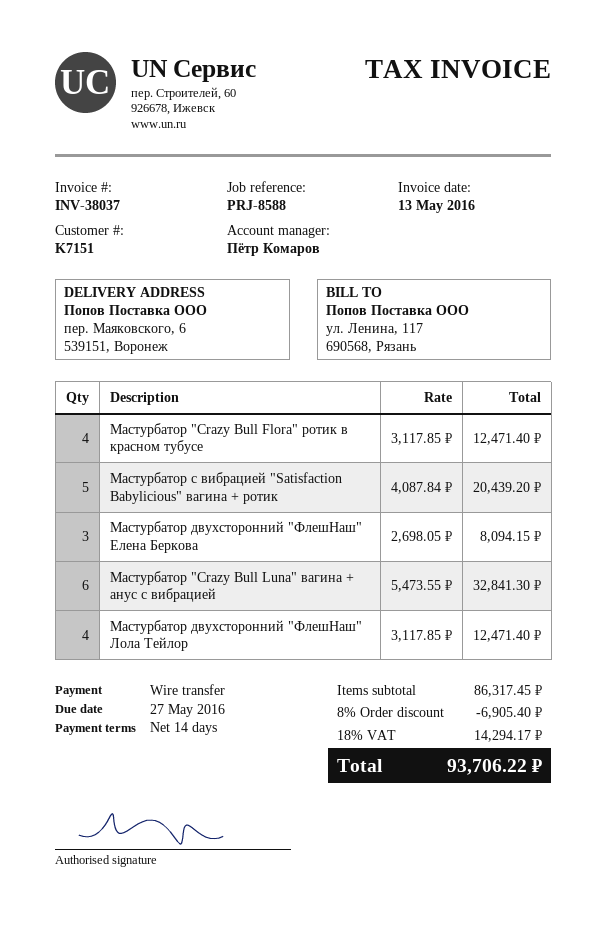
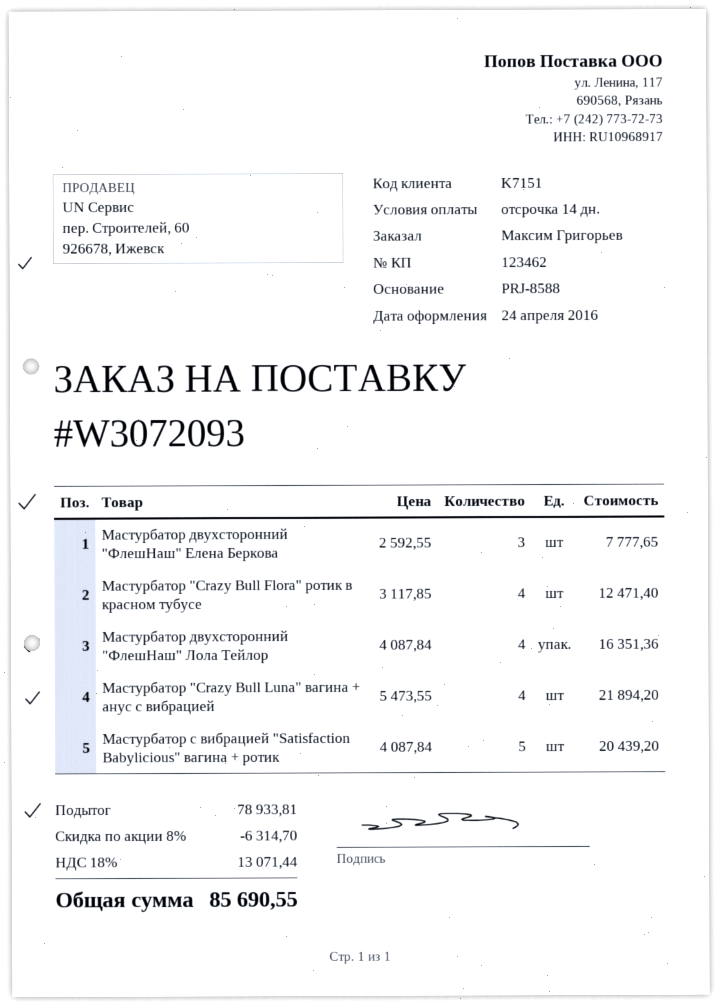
Мастурбатор двухсторонний "ФлешНаш" Елена Беркова: 3 x 2698.05 = 8094.15 -> 3 x 2592.55 = 7777.65
Мастурбатор "Crazy Bull Luna" вагина + анус с вибрацией: 6 x 5473.55 = 32841.30 -> 4 x 5473.55 = 21894.20
Мастурбатор двухсторонний "ФлешНаш" Лола Тейлор: 4 x 3117.85 = 12471.40 -> 4 x 4087.84 = 16351.36
subtotal: 86317.45 -> 78933.81
discount: 8% = 6905.40 -> 8% = 6314.70
tax: 18% = 14294.17 -> 18% = 13071.44
total: 93706.22 -> 85690.55

